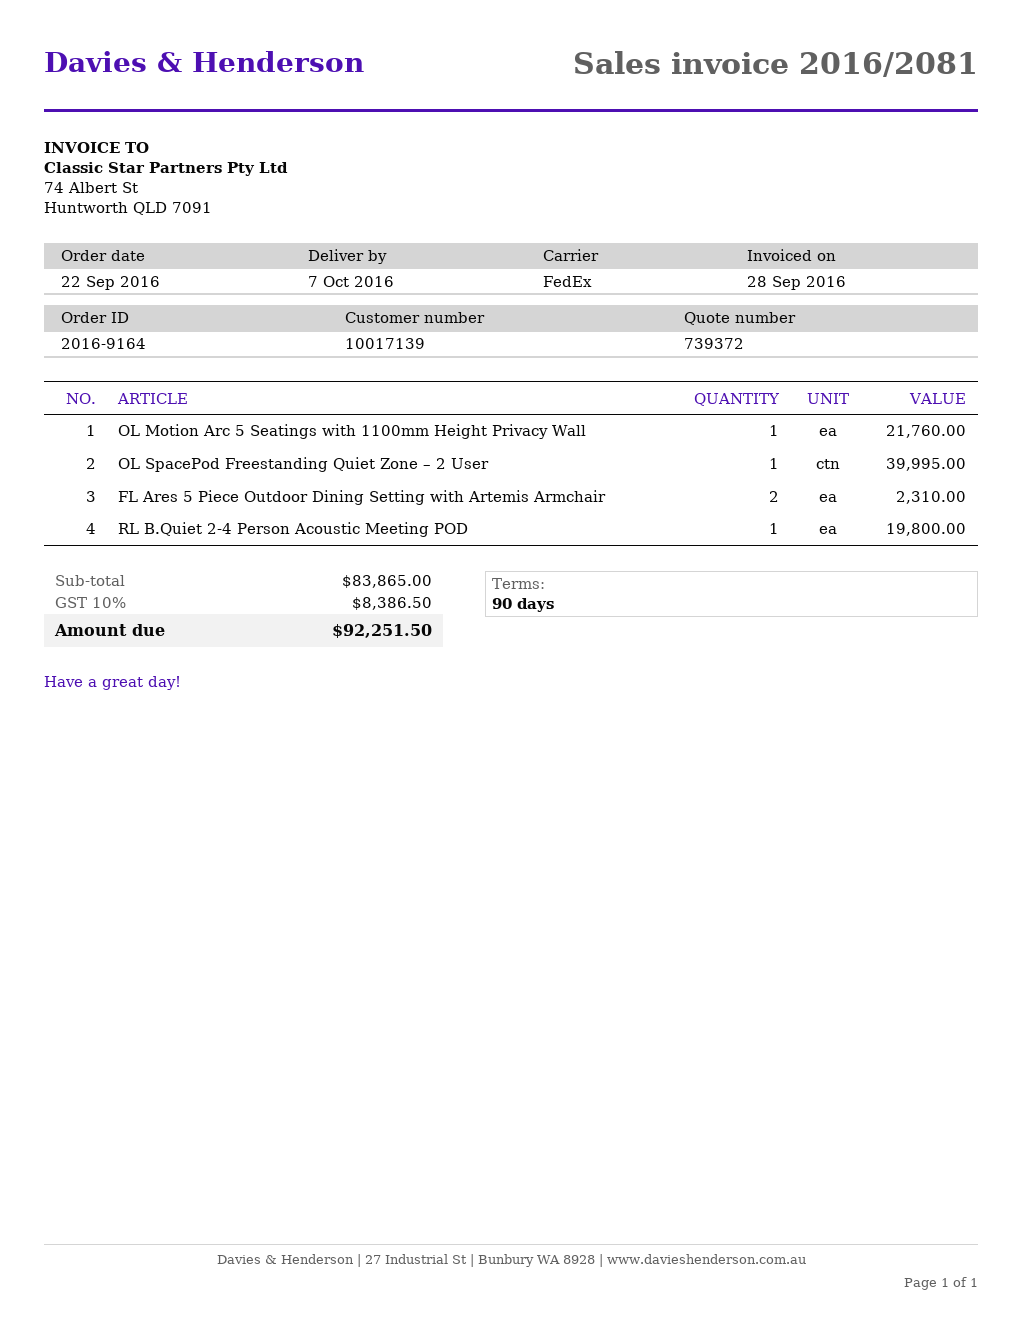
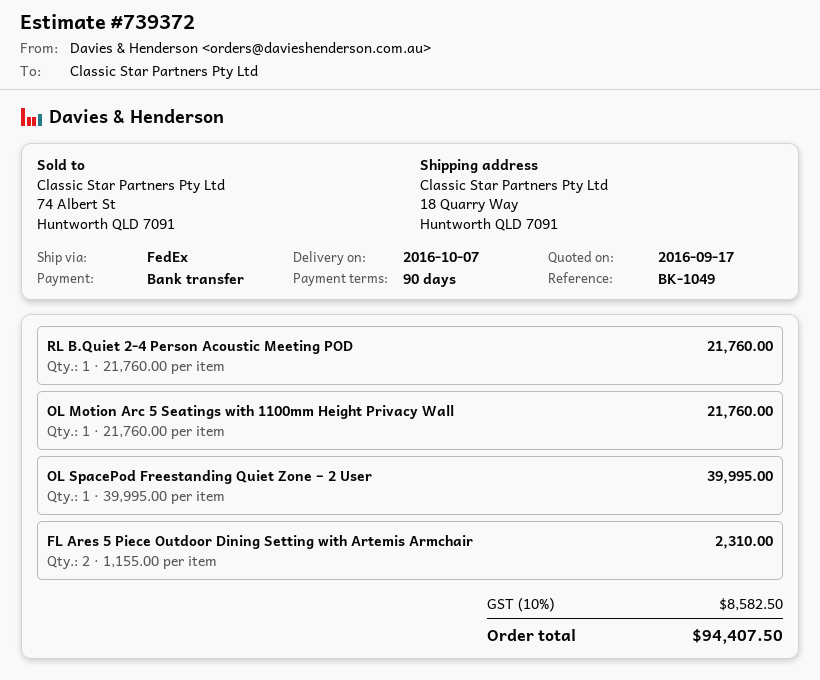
RL B.Quiet 2-4 Person Acoustic Meeting POD: 1 for 19800.00 -> 1 for 21760.00
tax: 10% = 8386.50 -> 10% = 8582.50
total: 92251.50 -> 94407.50

